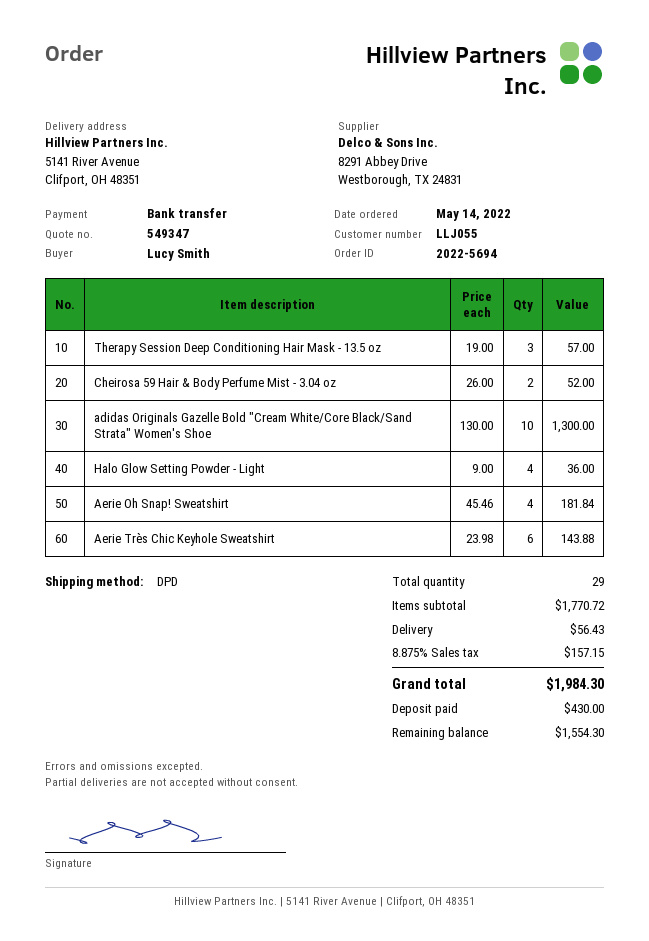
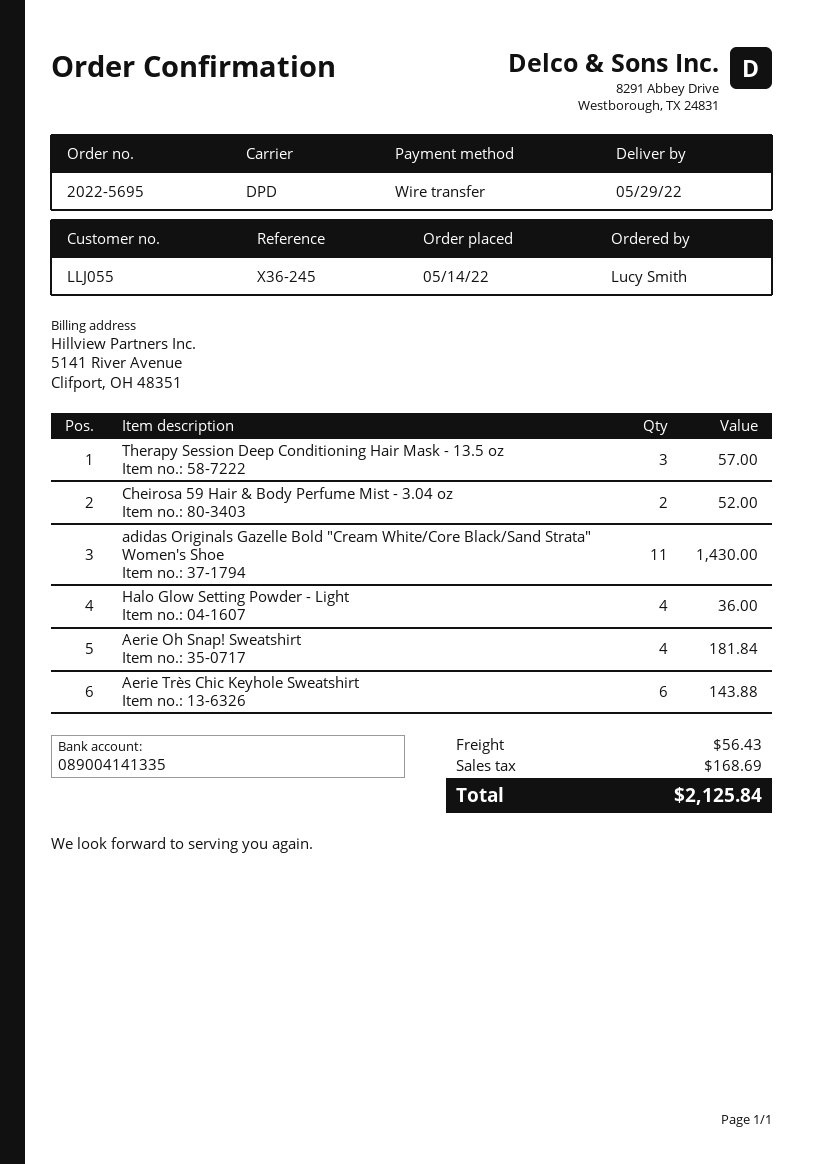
order number: 2022-5694 -> 2022-5695
adidas Originals Gazelle Bold "Cream White/Core Black/Sand Strata" Women's Shoe: 10 for 1300.00 -> 11 for 1430.00
tax: 157.15 -> 168.69
total: 1984.30 -> 2125.84

